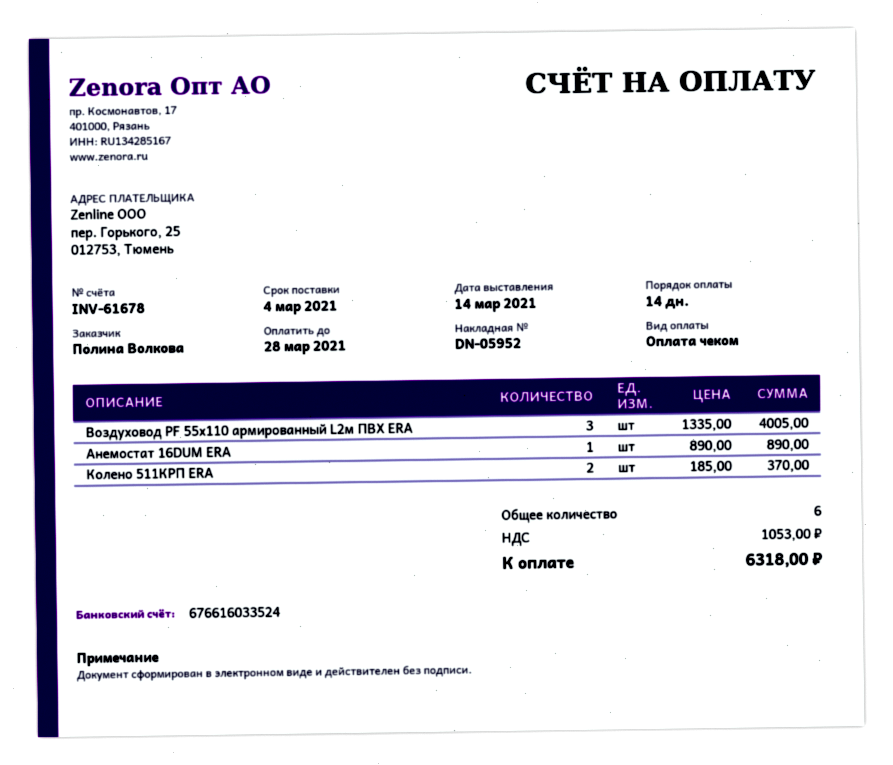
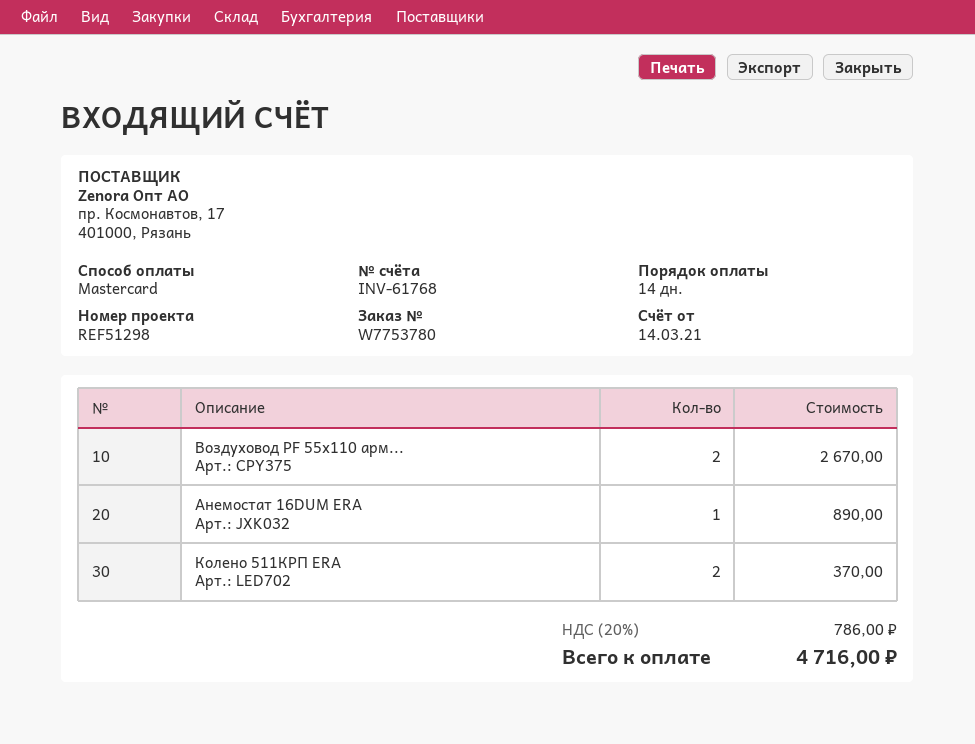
invoice number: INV-61678 -> INV-61768
payment method: cheque -> Mastercard
Воздуховод PF 55х110 армированный L2м ПВХ ERA: 3 for 4005.00 -> 2 for 2670.00
tax: 1053.00 -> 786.00
total: 6318.00 -> 4716.00

